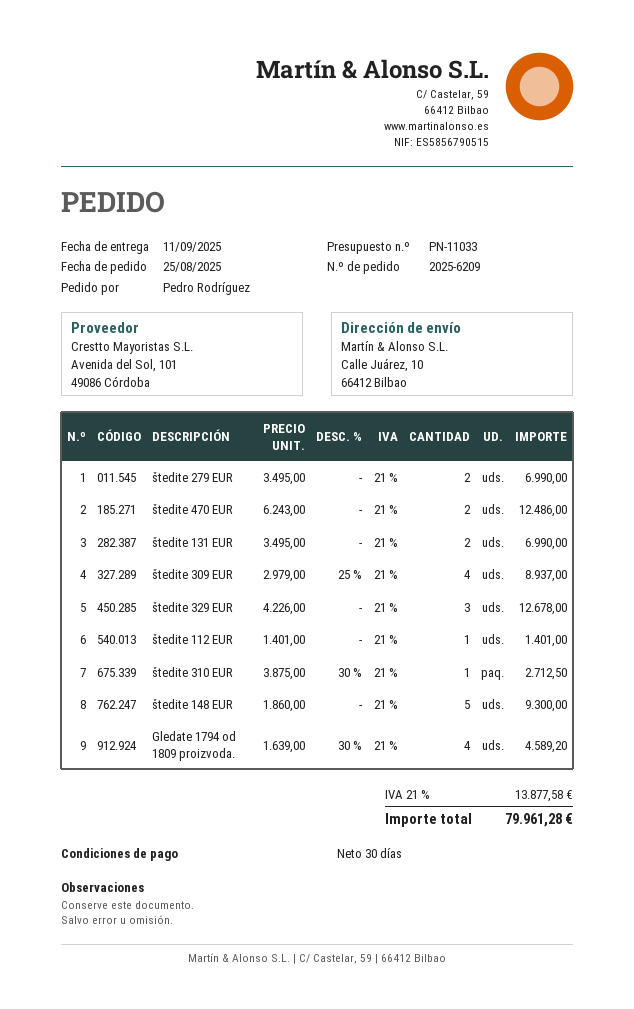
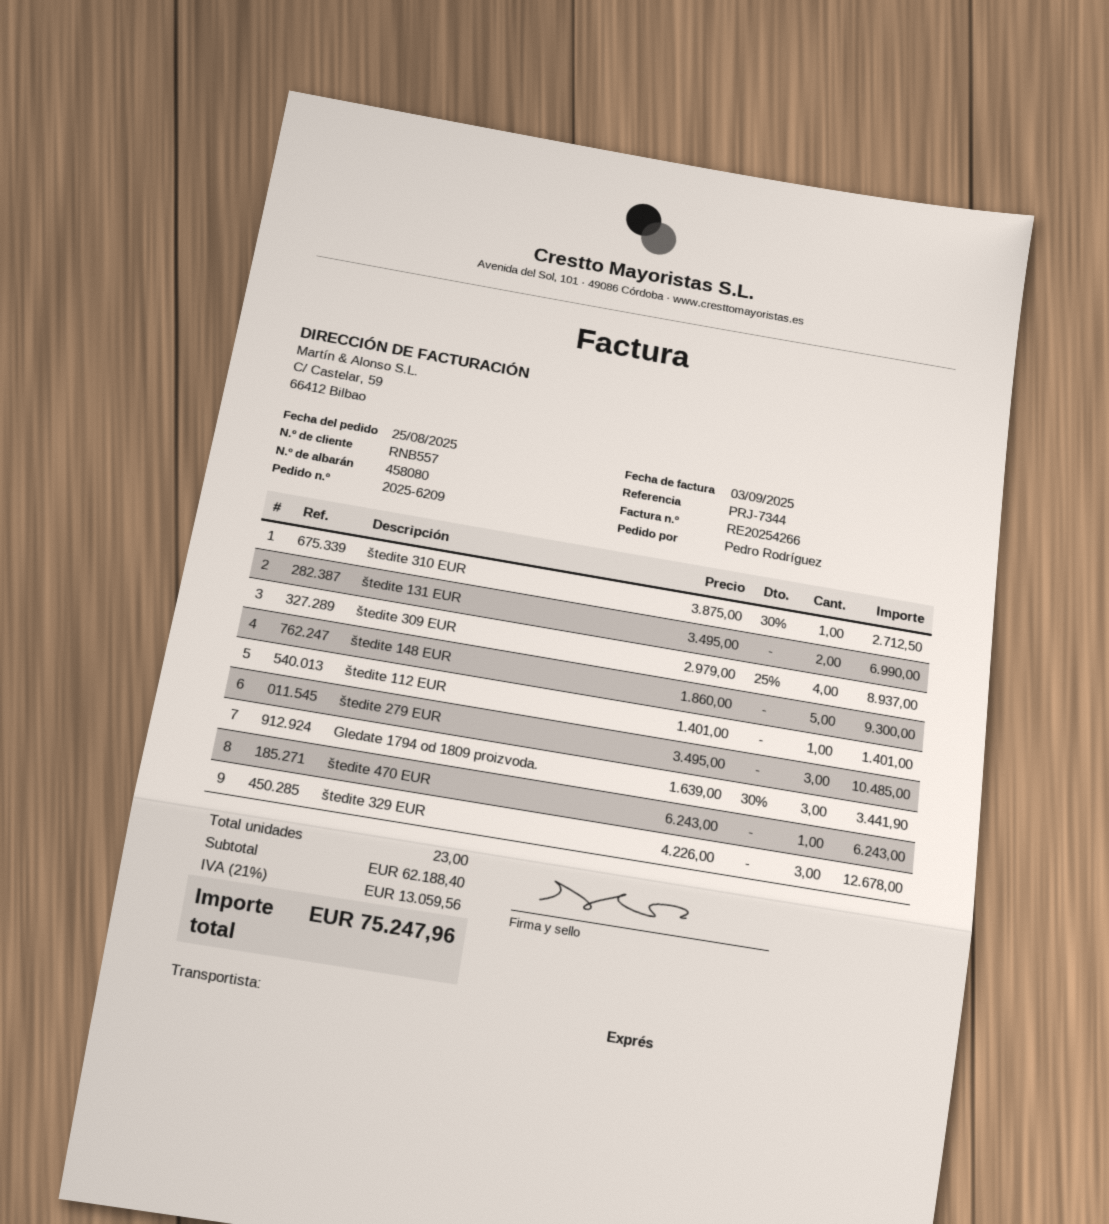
štedite 279 EUR: 2 x 3495.00 = 6990.00 -> 3 x 3495.00 = 10485.00
štedite 470 EUR: 2 x 6243.00 = 12486.00 -> 1 x 6243.00 = 6243.00
Gledate 1794 od 1809 proizvoda.: 4 x 1639.00 - 30% = 4589.20 -> 3 x 1639.00 - 30% = 3441.90
tax: 21% = 13877.58 -> 21% = 13059.56
total: 79961.28 -> 75247.96

